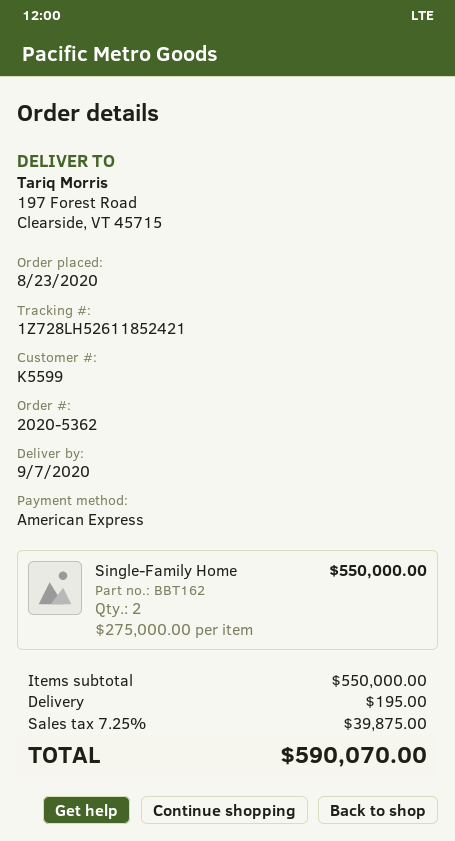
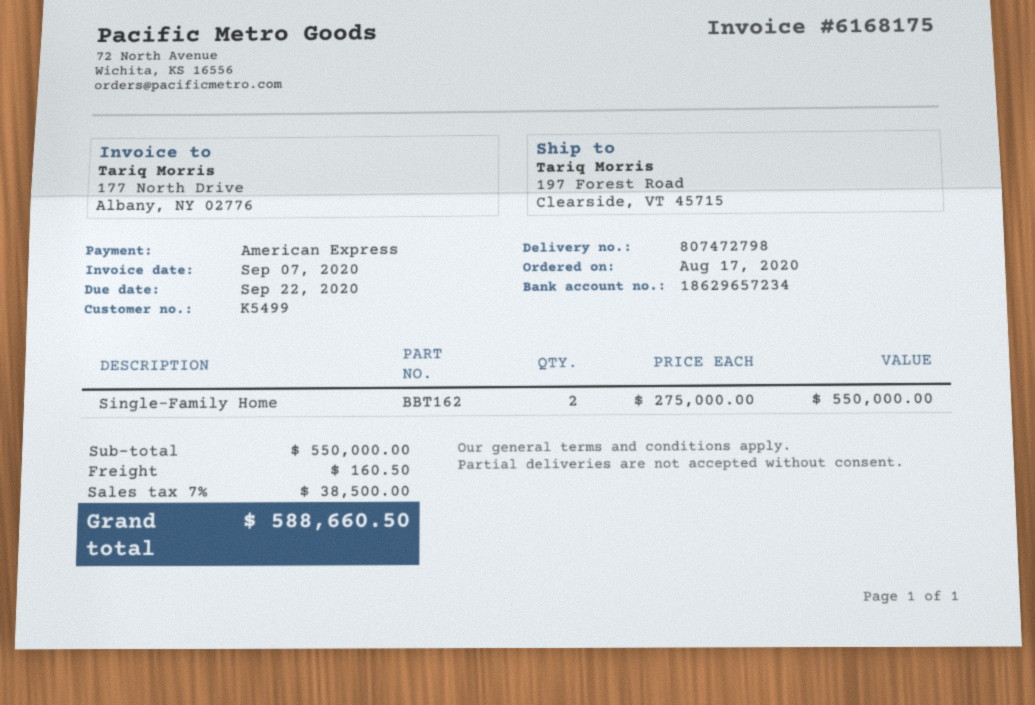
order date: 2020-08-23 -> 2020-08-17
customer number: K5599 -> K5499
shipping: 195.00 -> 160.50
tax: 7.25% = 39875.00 -> 7% = 38500.00
total: 590070.00 -> 588660.50

